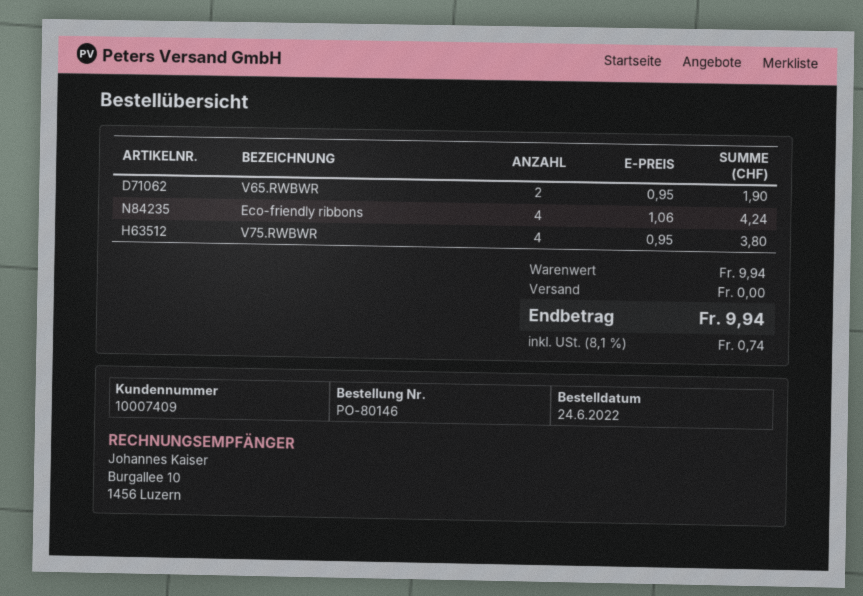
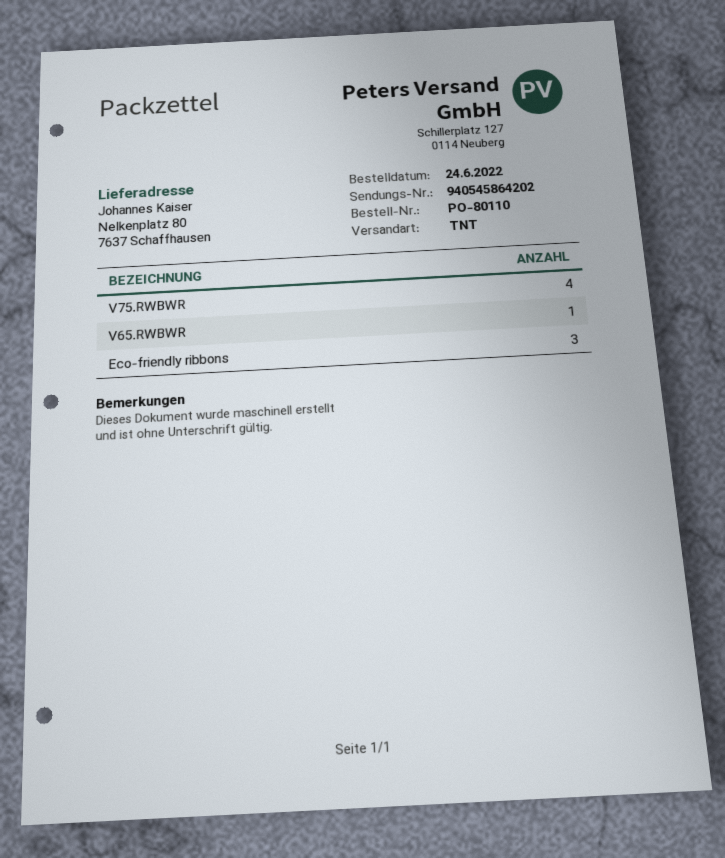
order number: PO-80146 -> PO-80110
V65.RWBWR: 2 -> 1
Eco-friendly ribbons: 4 -> 3

